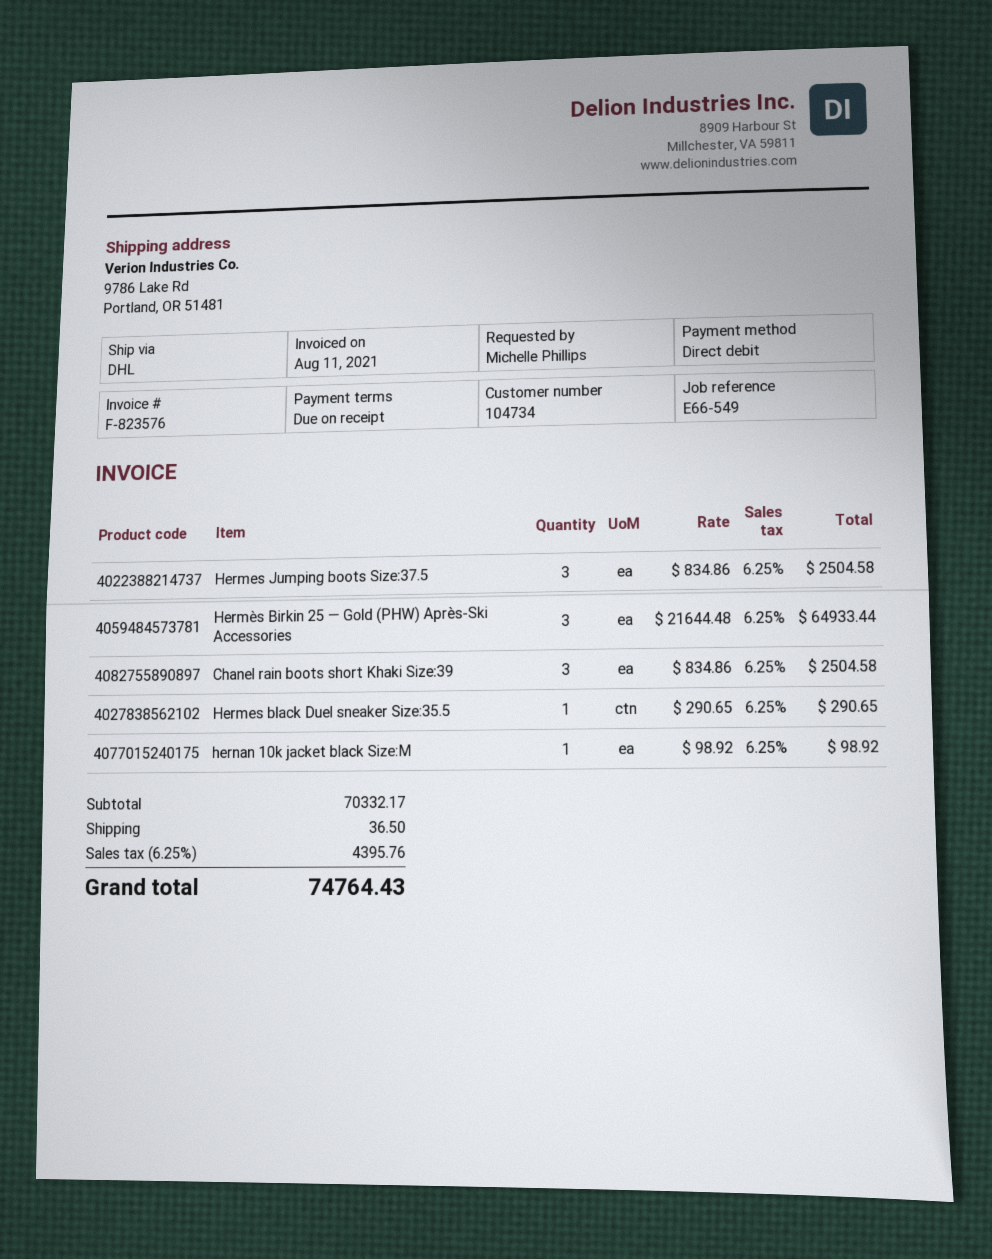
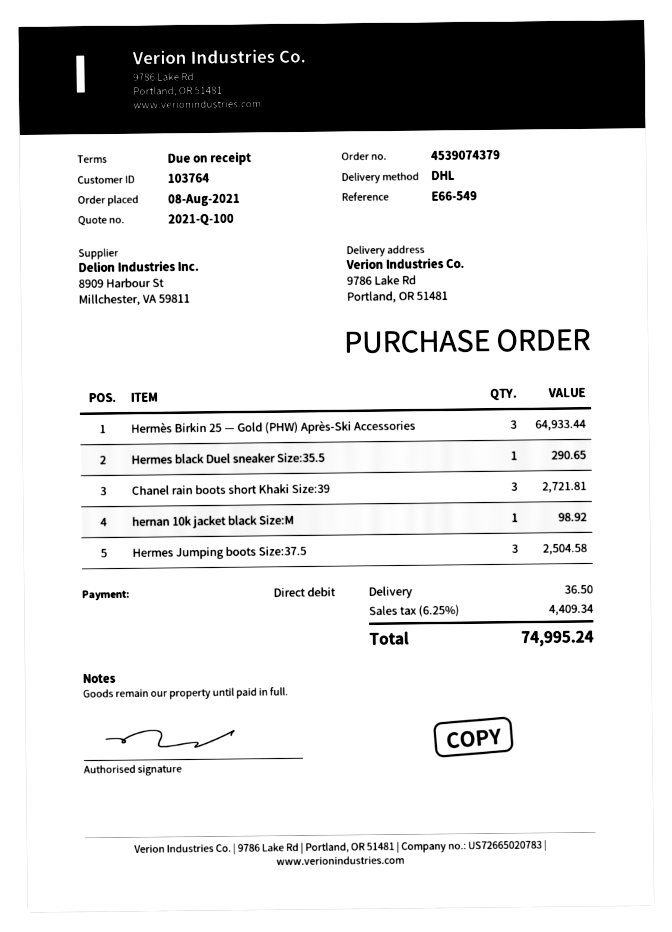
customer number: 104734 -> 103764
Chanel rain boots short Khaki Size:39: 3 for 2504.58 -> 3 for 2721.81
tax: 6.25% = 4395.76 -> 6.25% = 4409.34
total: 74764.43 -> 74995.24

